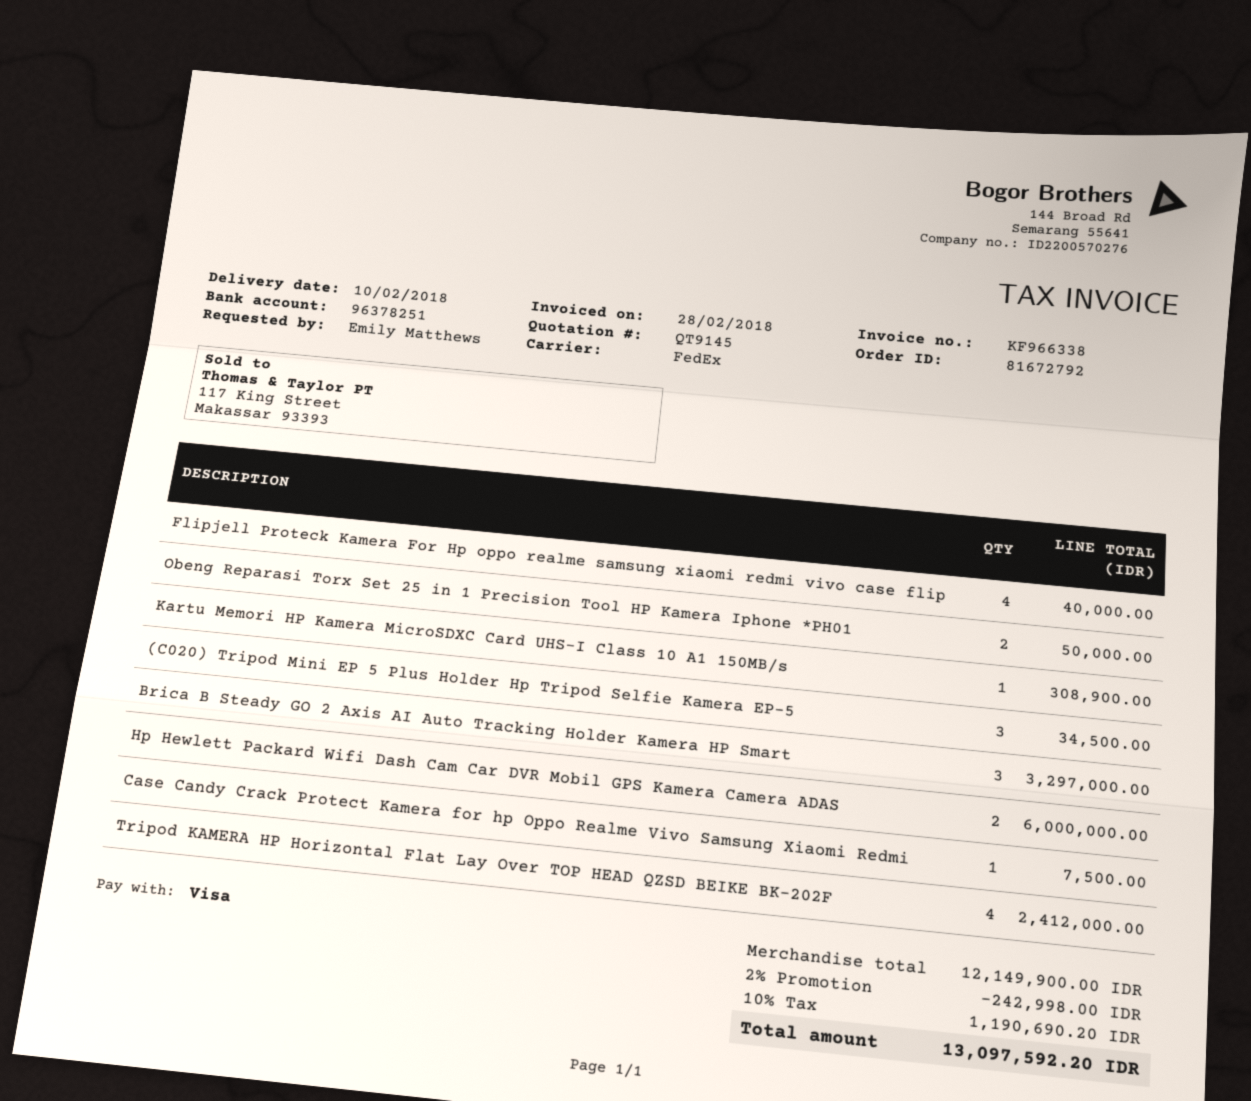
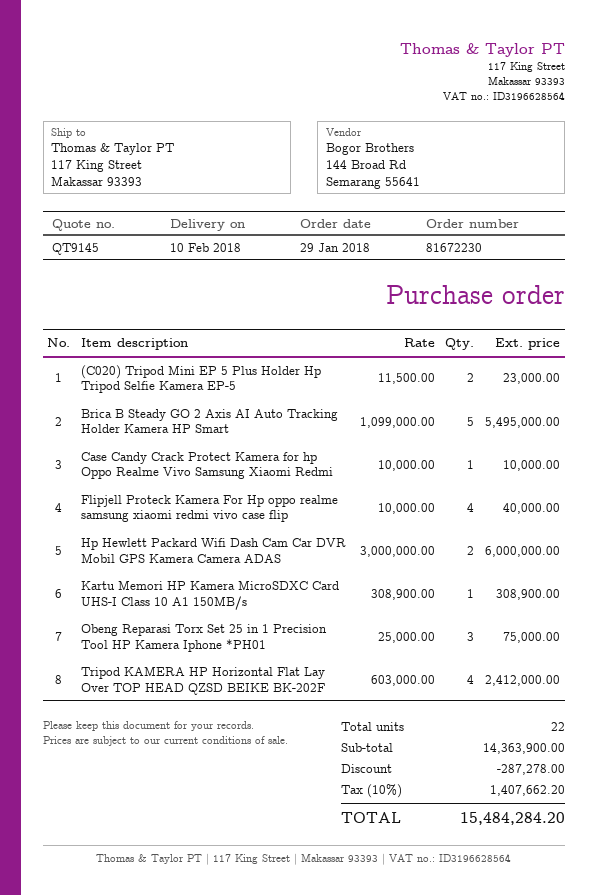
order number: 81672792 -> 81672230
Obeng Reparasi Torx Set 25 in 1 Precision Tool HP Kamera Iphone *PH01: 2 for 50000.00 -> 3 for 75000.00
(C020) Tripod Mini EP 5 Plus Holder Hp Tripod Selfie Kamera EP-5: 3 for 34500.00 -> 2 for 23000.00
Brica B Steady GO 2 Axis AI Auto Tracking Holder Kamera HP Smart: 3 for 3297000.00 -> 5 for 5495000.00
Case Candy Crack Protect Kamera for hp Oppo Realme Vivo Samsung Xiaomi Redmi: 1 for 7500.00 -> 1 for 10000.00
subtotal: 12149900.00 -> 14363900.00
discount: 242998.00 -> 287278.00
tax: 10% = 1190690.20 -> 10% = 1407662.20
total: 13097592.20 -> 15484284.20

